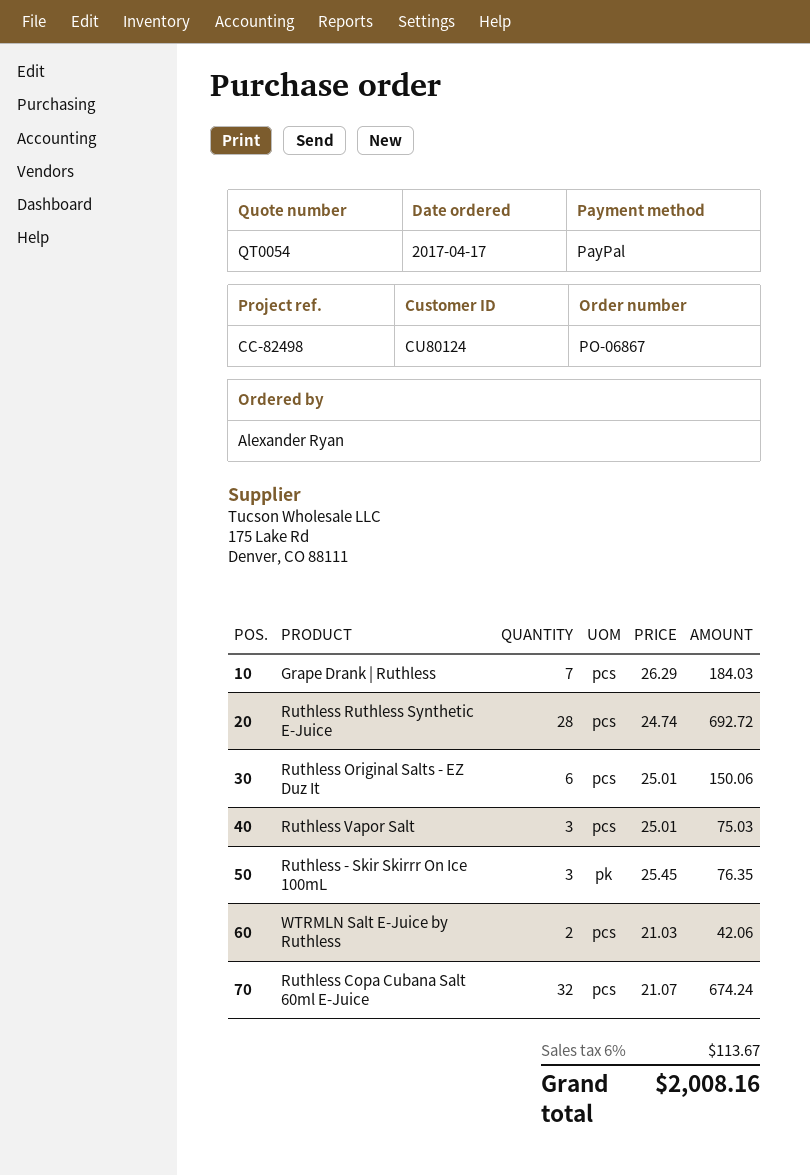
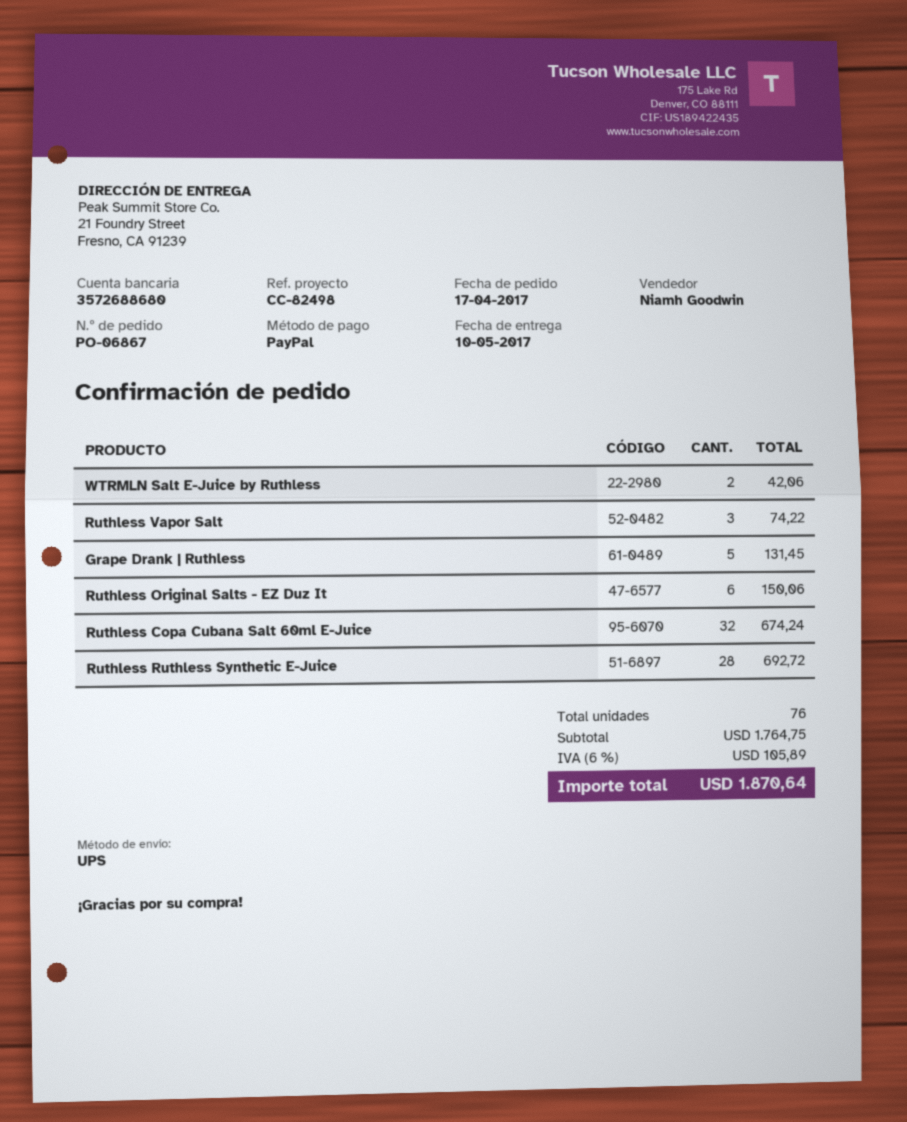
Grape Drank | Ruthless: 7 for 184.03 -> 5 for 131.45
Ruthless Vapor Salt: 3 for 75.03 -> 3 for 74.22
Ruthless - Skir Skirrr On Ice 100mL: 3 for 76.35 -> none
tax: 6% = 113.67 -> 6% = 105.89
total: 2008.16 -> 1870.64

